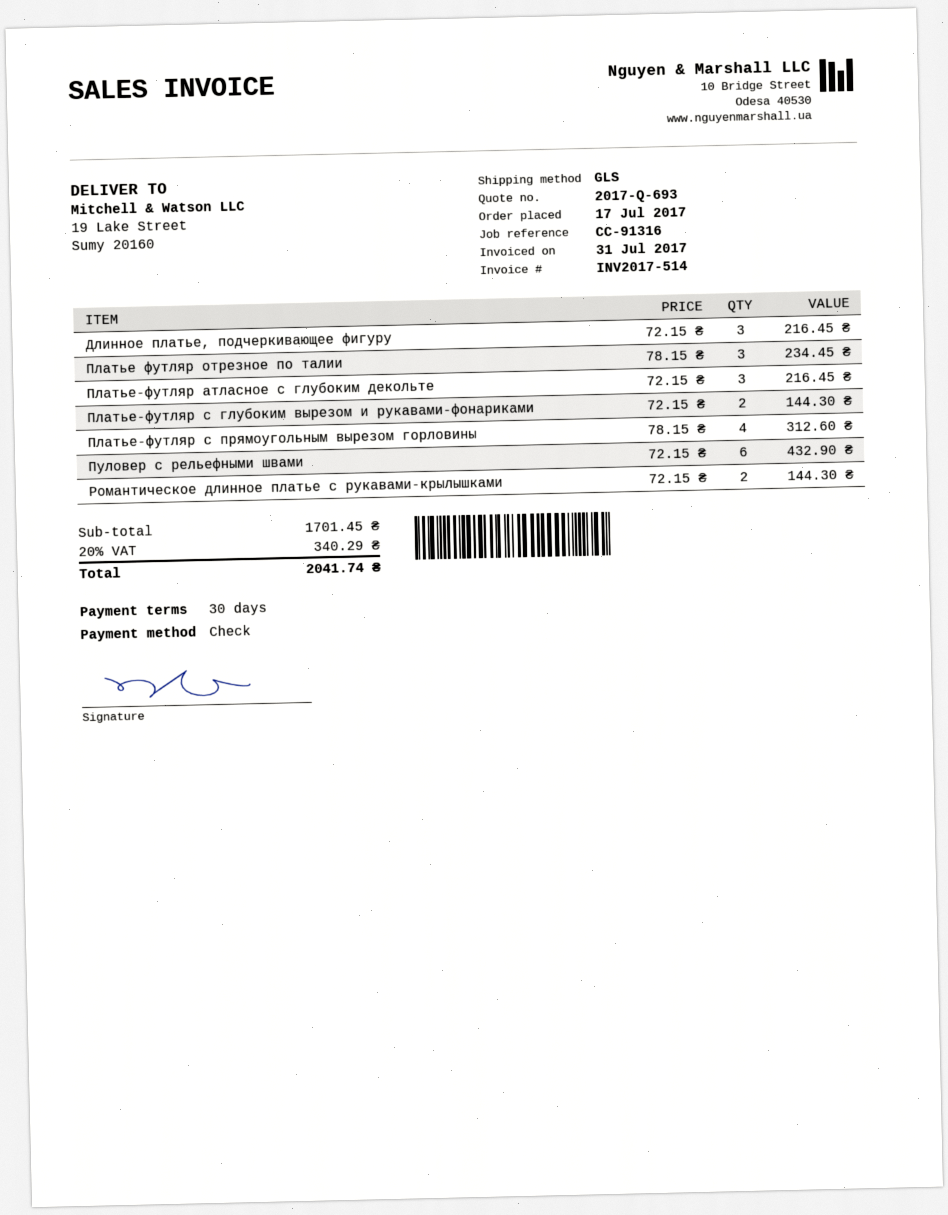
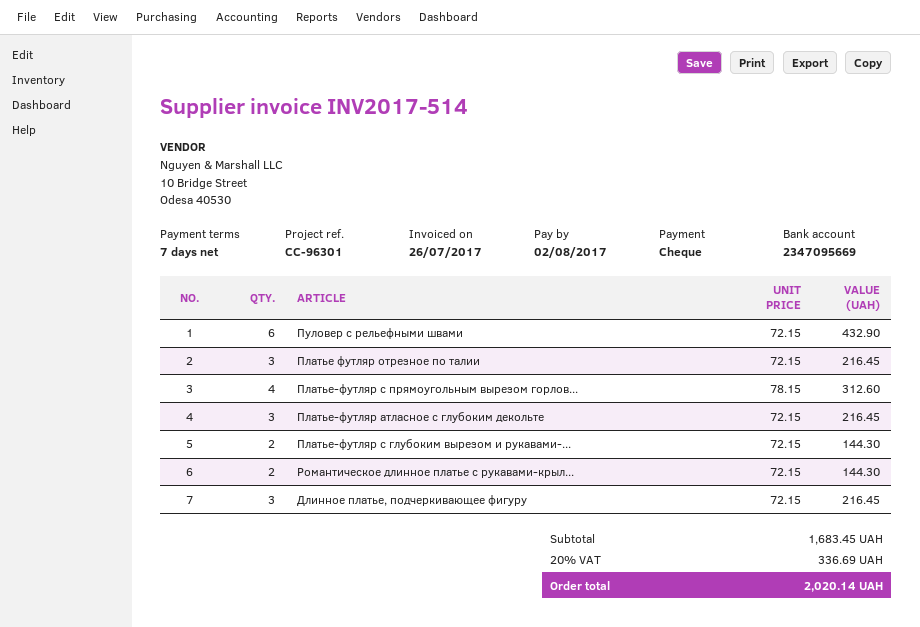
invoice date: 2017-07-31 -> 2017-07-26
payment terms: 30 days -> 7 days
reference: CC-91316 -> CC-96301
Платье футляр отрезное по талии: 3 x 78.15 = 234.45 -> 3 x 72.15 = 216.45
subtotal: 1701.45 -> 1683.45
tax: 20% = 340.29 -> 20% = 336.69
total: 2041.74 -> 2020.14

